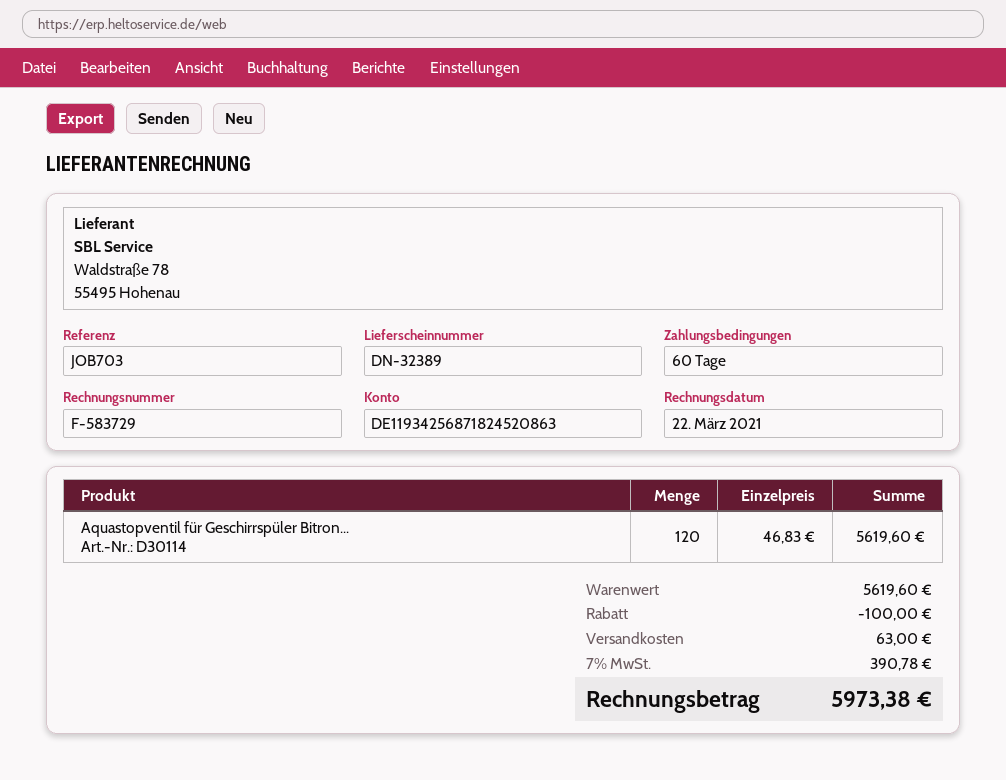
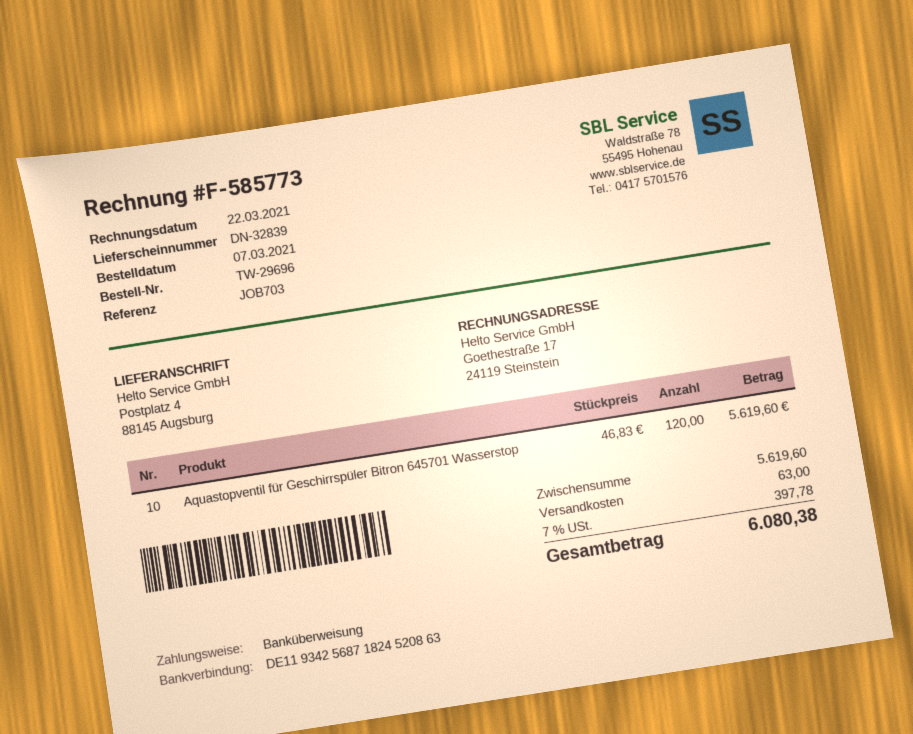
delivery note number: DN-32389 -> DN-32839
invoice number: F-583729 -> F-585773
discount: 100.00 -> none
tax: 7% = 390.78 -> 7% = 397.78
total: 5973.38 -> 6080.38

